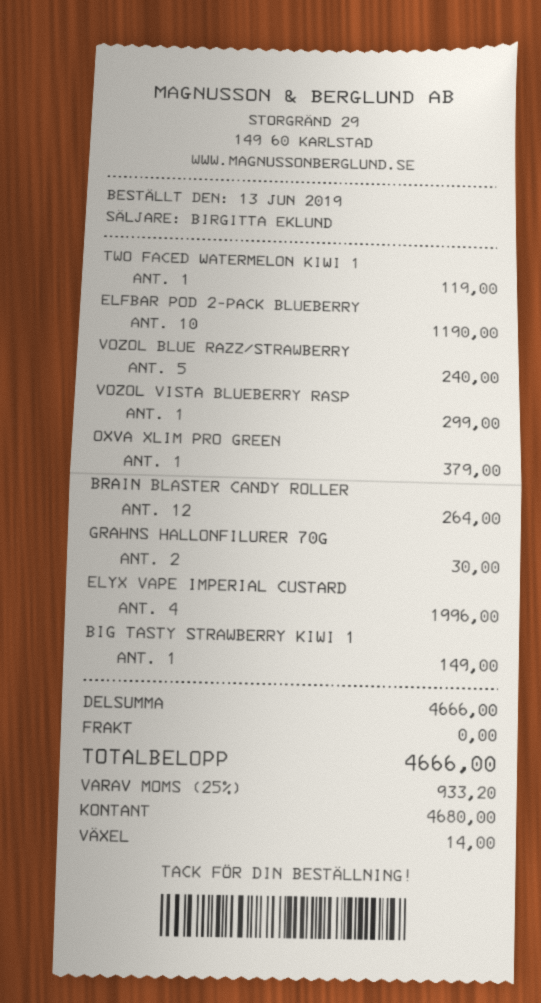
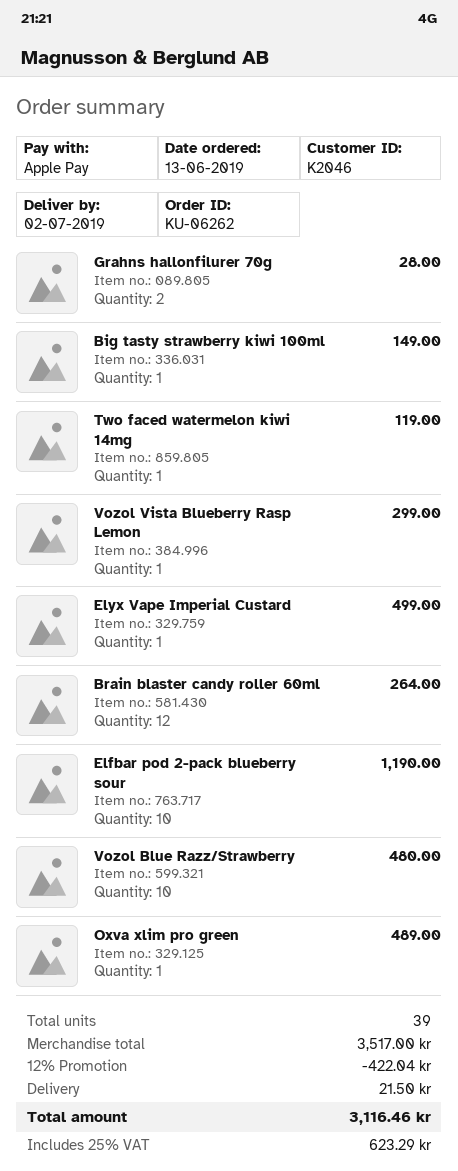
payment method: cash -> Apple Pay
VOZOL BLUE RAZZ/STRAWBERRY: 5 for 240.00 -> 10 for 480.00
OXVA XLIM PRO GREEN: 1 for 379.00 -> 1 for 489.00
GRAHNS HALLONFILURER 70G: 2 for 30.00 -> 2 for 28.00
ELYX VAPE IMPERIAL CUSTARD: 4 for 1996.00 -> 1 for 499.00
subtotal: 4666.00 -> 3517.00
discount: none -> 12% = 422.04
shipping: 0.00 -> 21.50
tax: 25% = 933.20 -> 25% = 623.29
total: 4666.00 -> 3116.46

